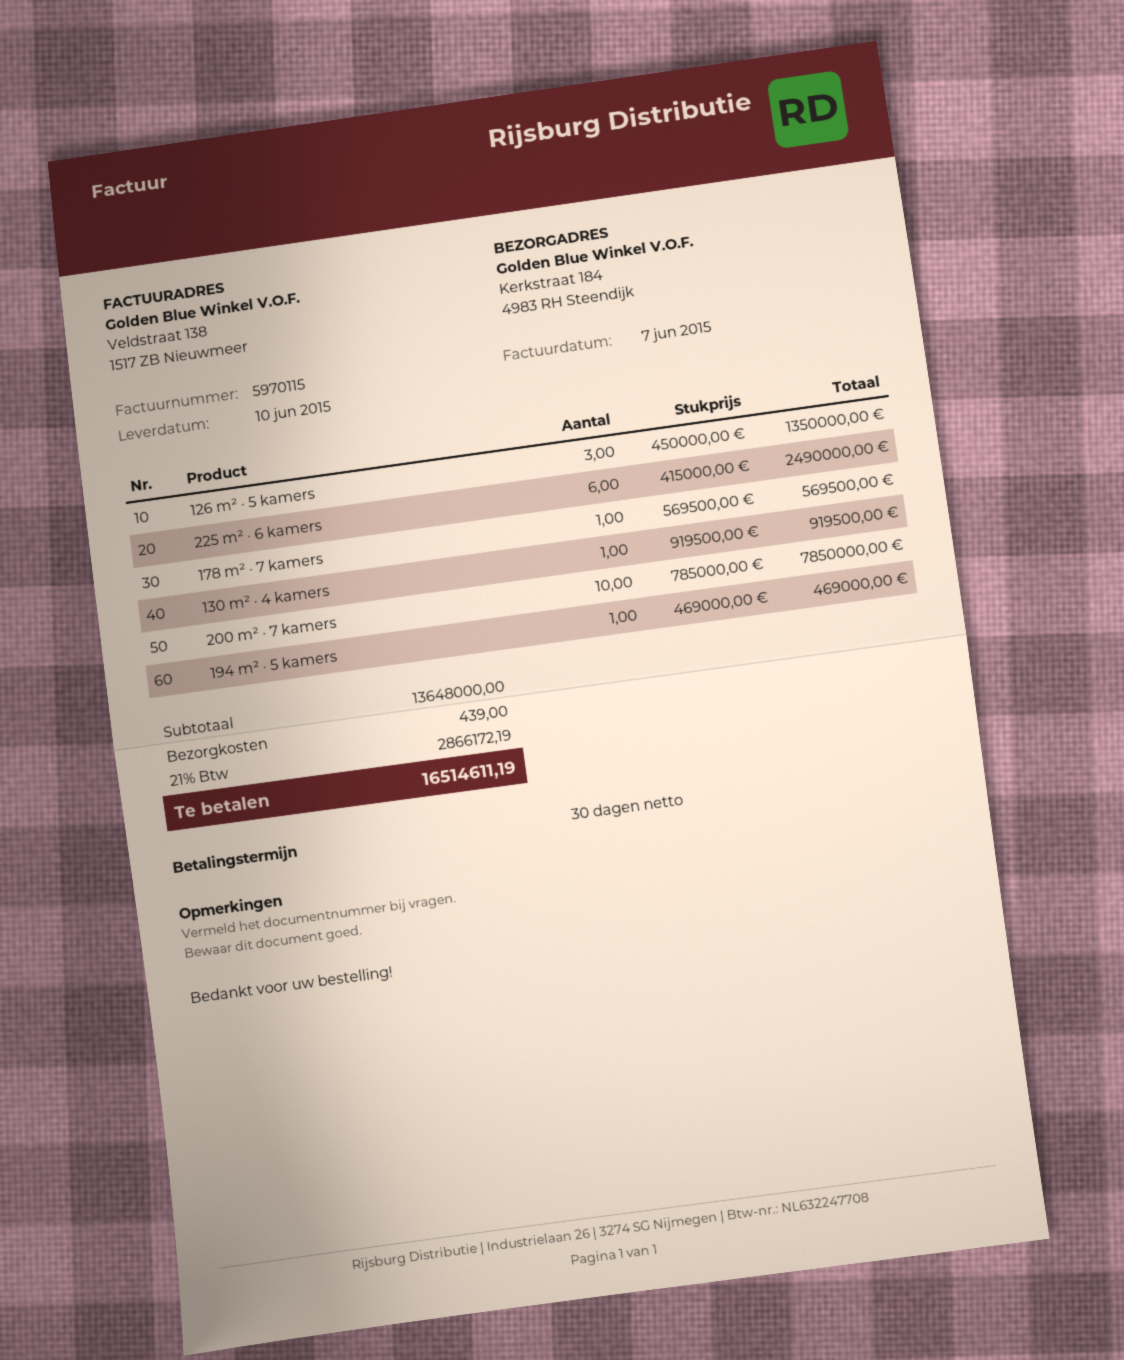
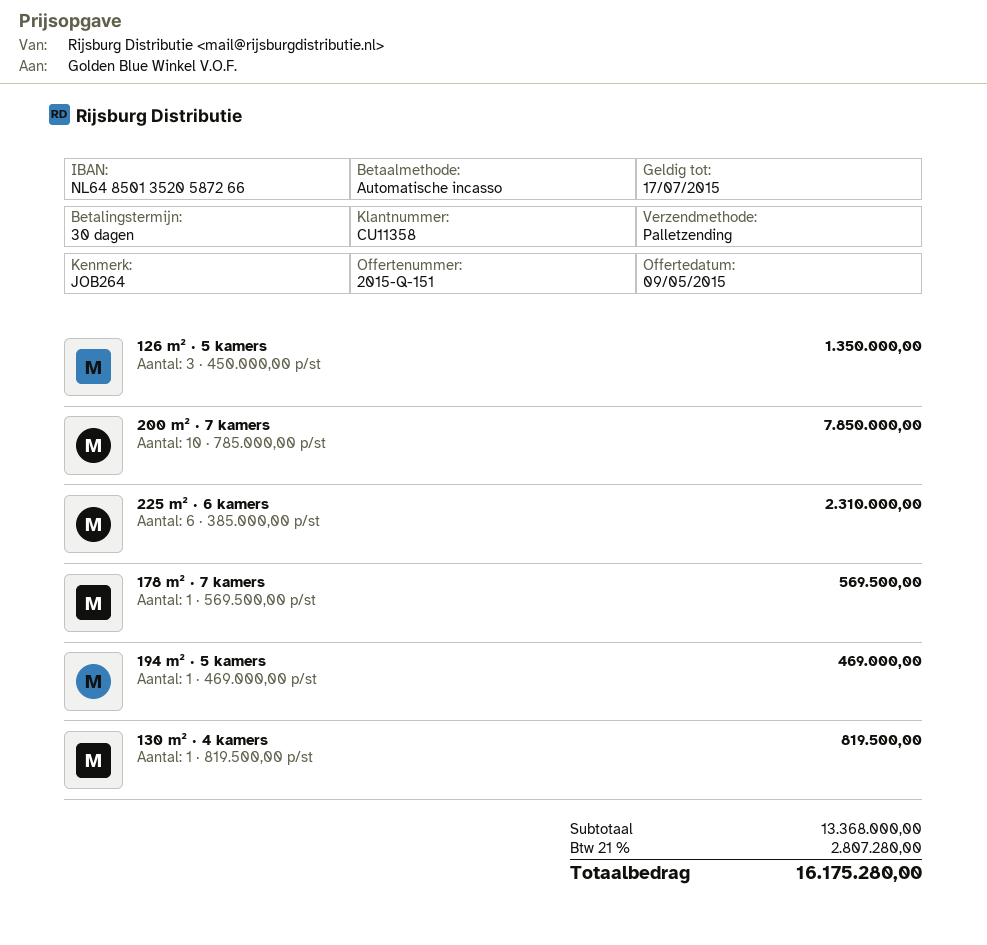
225 m² · 6 kamers: 6 x 415000.00 = 2490000.00 -> 6 x 385000.00 = 2310000.00
130 m² · 4 kamers: 1 x 919500.00 = 919500.00 -> 1 x 819500.00 = 819500.00
subtotal: 13648000.00 -> 13368000.00
shipping: 439.00 -> none
tax: 21% = 2866172.19 -> 21% = 2807280.00
total: 16514611.19 -> 16175280.00

